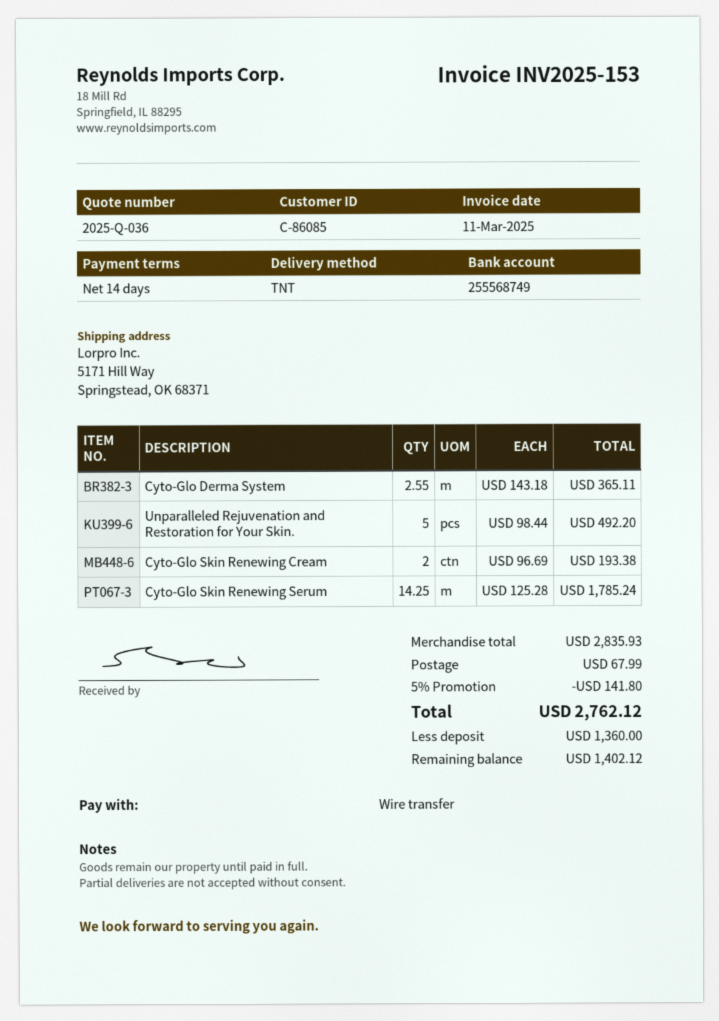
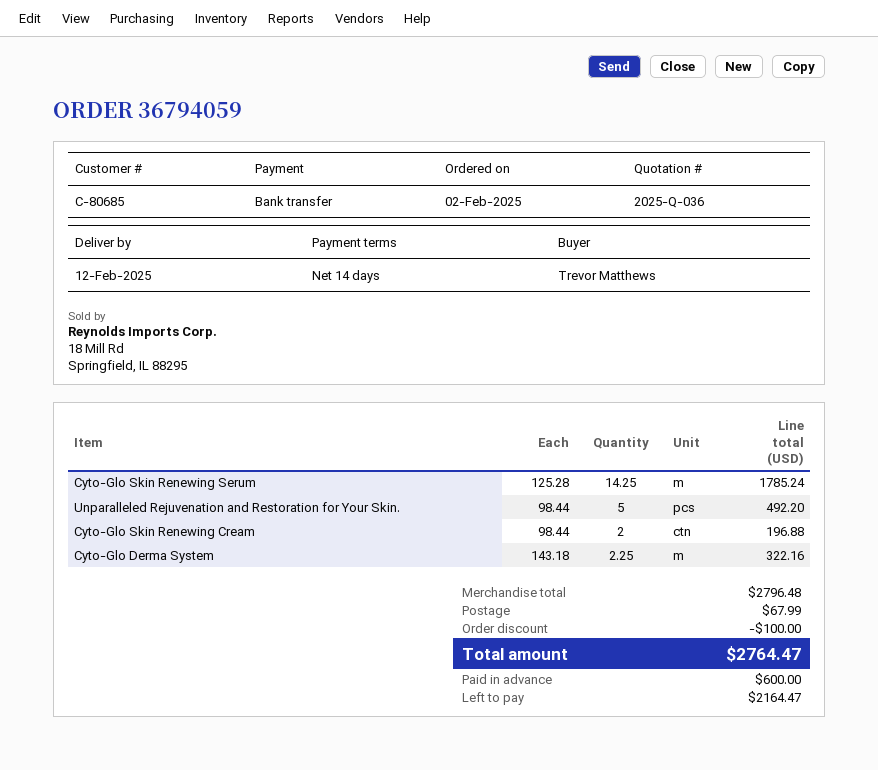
customer number: C-86085 -> C-80685
Cyto-Glo Derma System: 2.55 x 143.18 = 365.11 -> 2.25 x 143.18 = 322.16
Cyto-Glo Skin Renewing Cream: 2 x 96.69 = 193.38 -> 2 x 98.44 = 196.88
subtotal: 2835.93 -> 2796.48
discount: 141.80 -> 100.00
total: 2762.12 -> 2764.47
deposit: 1360.00 -> 600.00
balance: 1402.12 -> 2164.47

